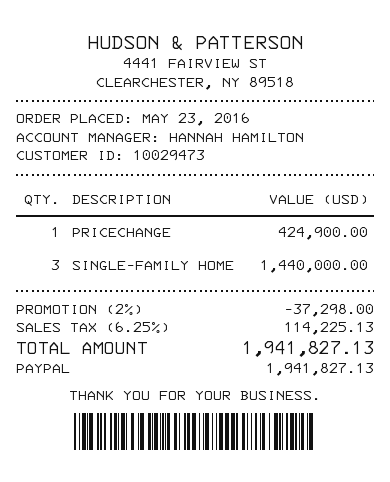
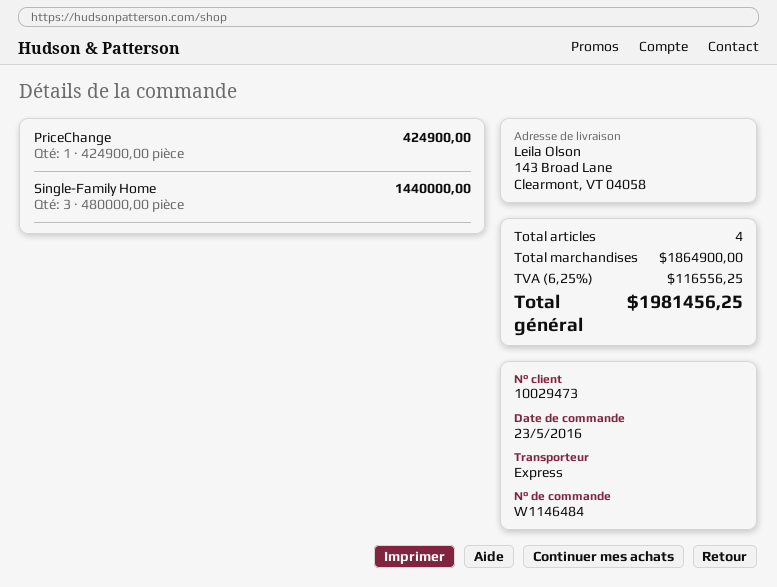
discount: 2% = 37298.00 -> none
tax: 6.25% = 114225.13 -> 6.25% = 116556.25
total: 1941827.13 -> 1981456.25

